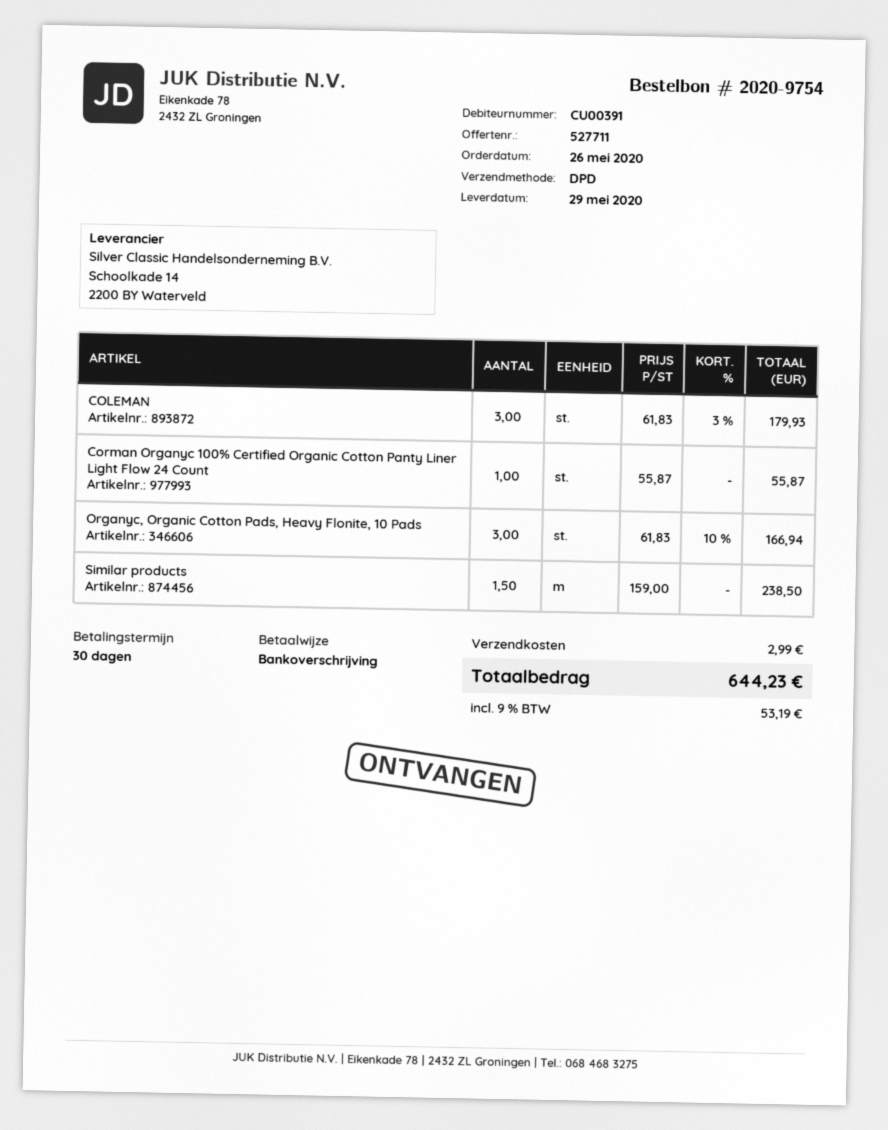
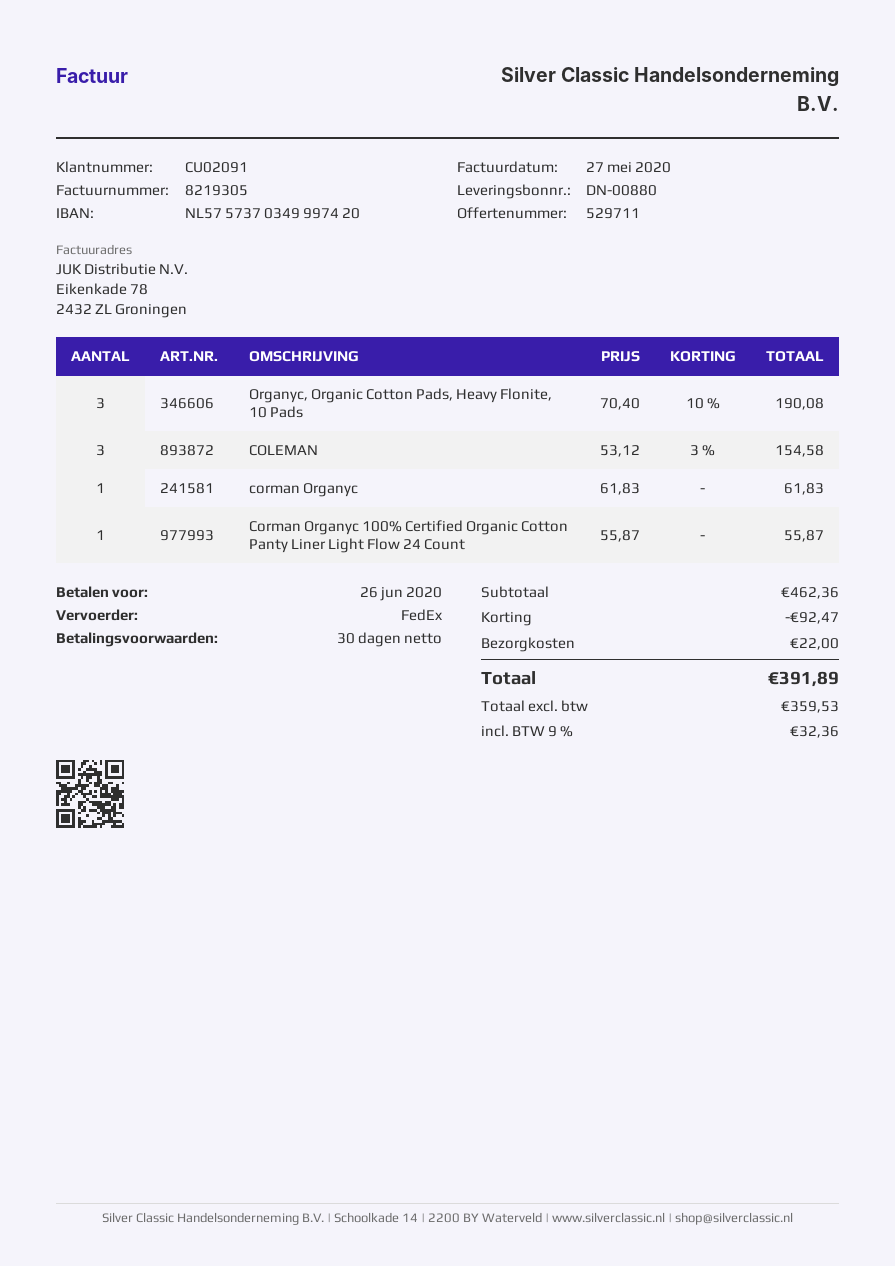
quote number: 527711 -> 529711
customer number: CU00391 -> CU02091
shipping method: DPD -> FedEx
COLEMAN: 3 x 61.83 - 3% = 179.93 -> 3 x 53.12 - 3% = 154.58
Organyc, Organic Cotton Pads, Heavy Flonite, 10 Pads: 3 x 61.83 - 10% = 166.94 -> 3 x 70.40 - 10% = 190.08
Similar products: 1.5 x 159.00 = 238.50 -> none
corman Organyc: none -> 1 x 61.83 = 61.83
discount: none -> 92.47
shipping: 2.99 -> 22.00
tax: 9% = 53.19 -> 9% = 32.36
total: 644.23 -> 391.89

